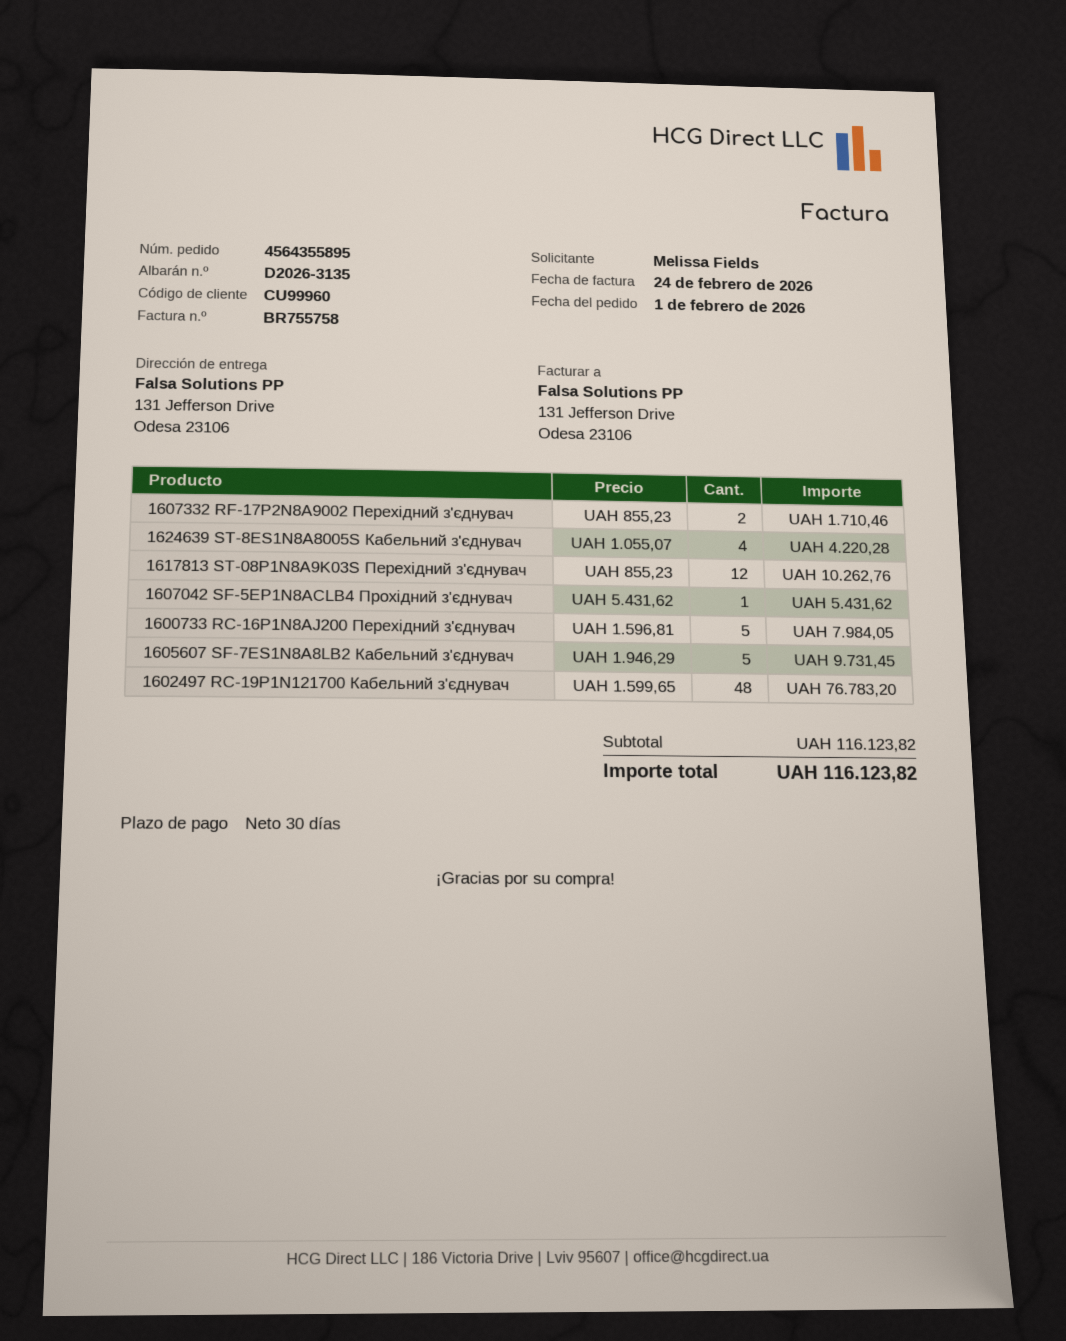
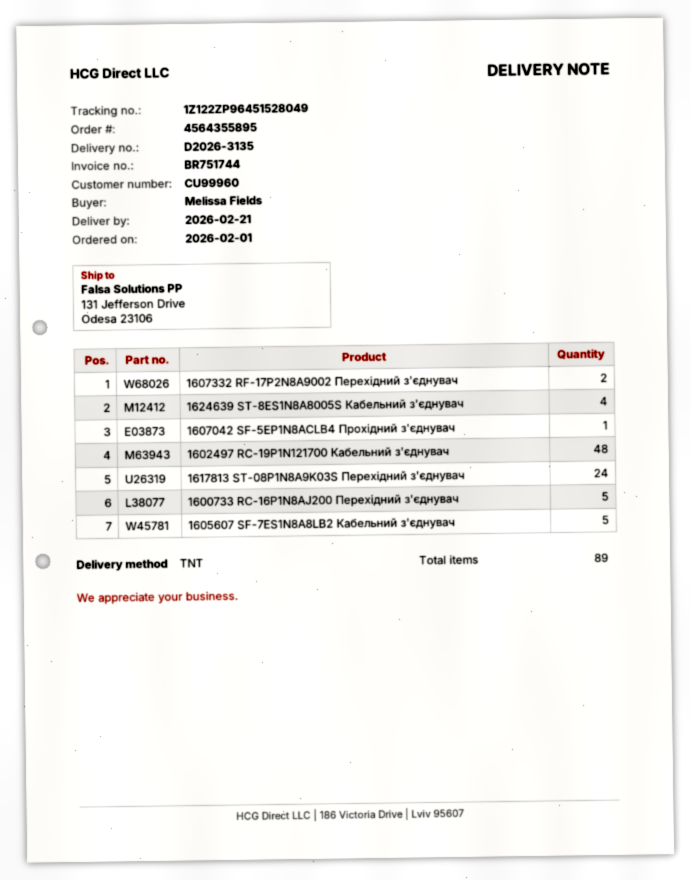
invoice number: BR755758 -> BR751744
1617813 ST-08P1N8A9K03S Перехідний з'єднувач: 12 -> 24

